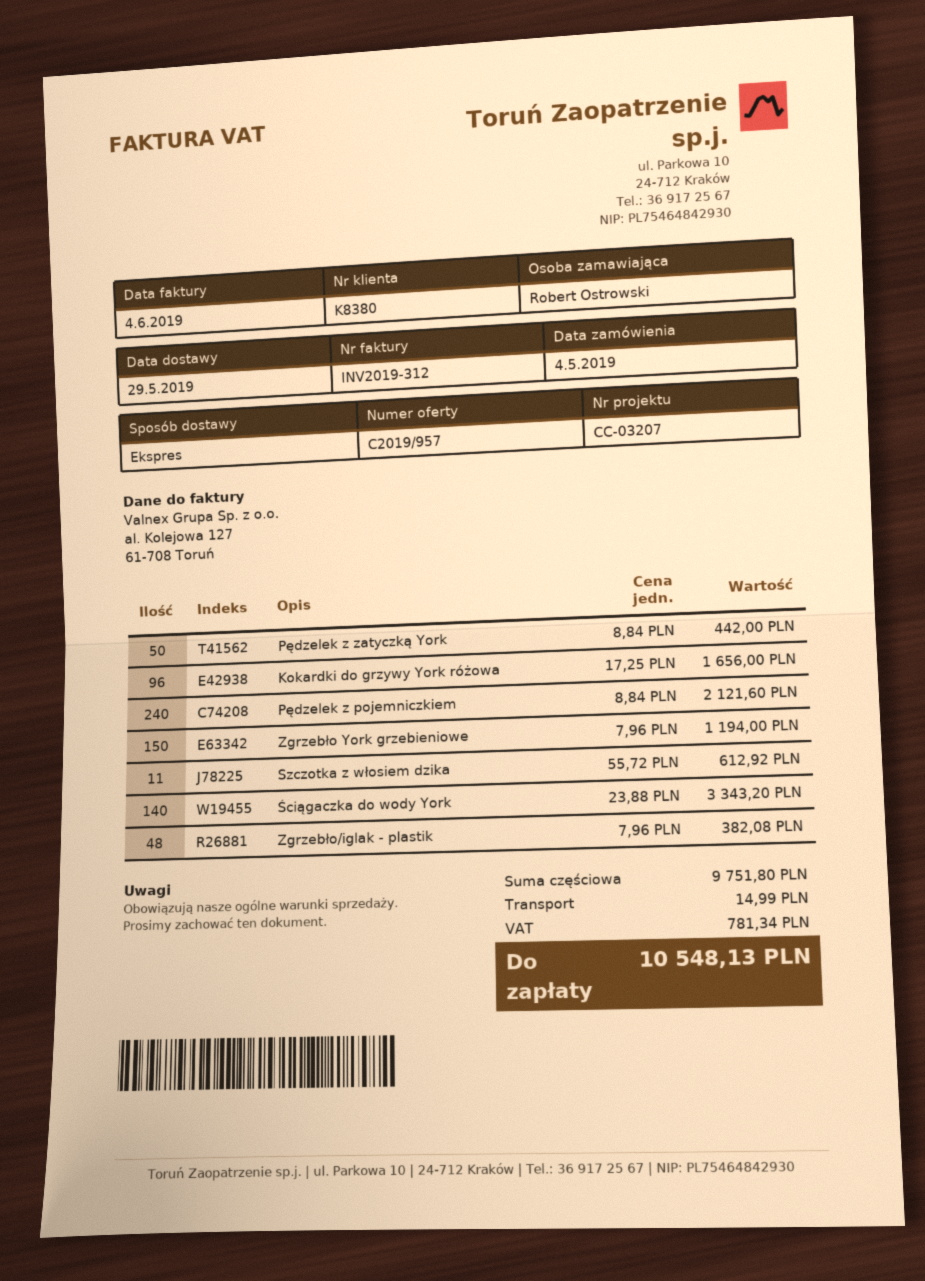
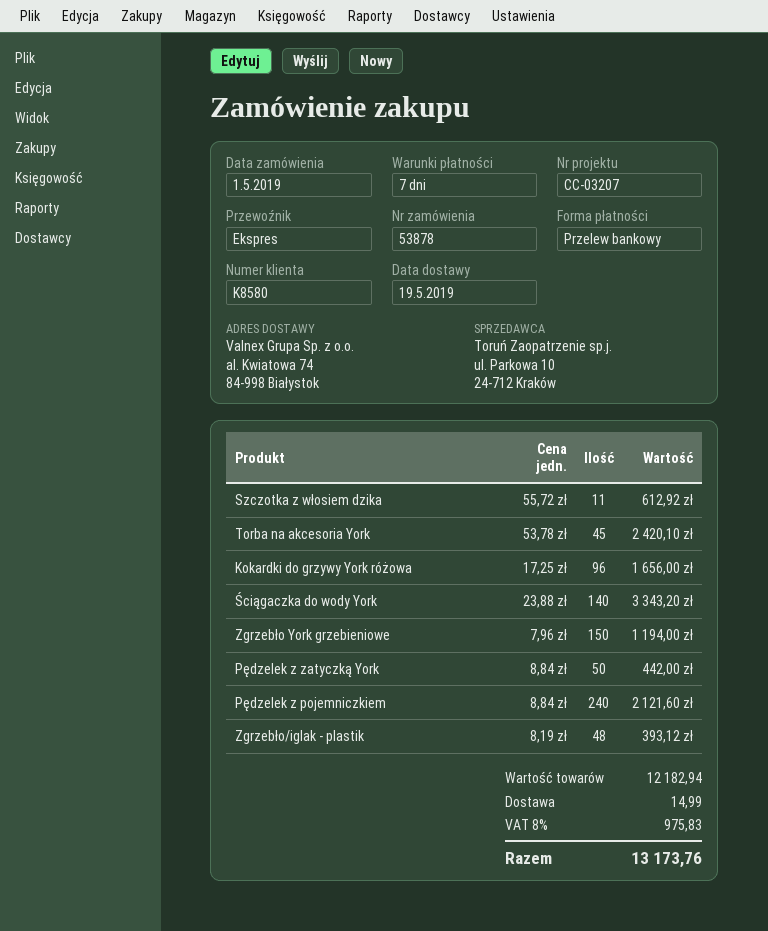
order date: 2019-05-04 -> 2019-05-01
delivery date: 2019-05-29 -> 2019-05-19
customer number: K8380 -> K8580
Zgrzebło/iglak - plastik: 48 x 7.96 = 382.08 -> 48 x 8.19 = 393.12
Torba na akcesoria York: none -> 45 x 53.78 = 2420.10
subtotal: 9751.80 -> 12182.94
tax: 781.34 -> 975.83
total: 10548.13 -> 13173.76

